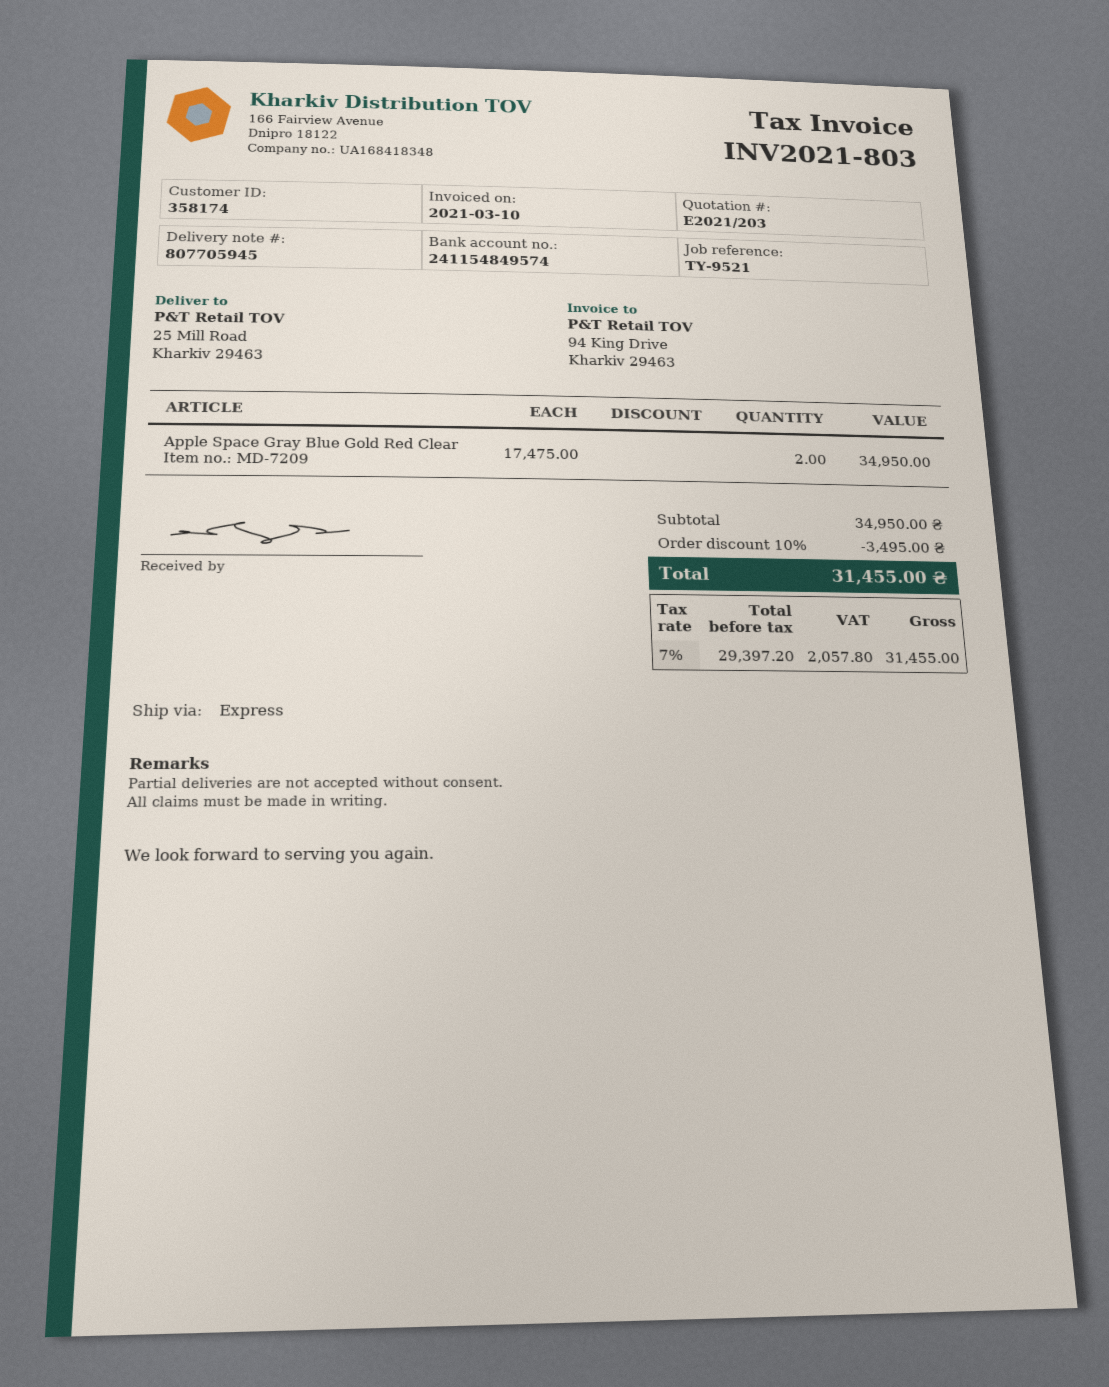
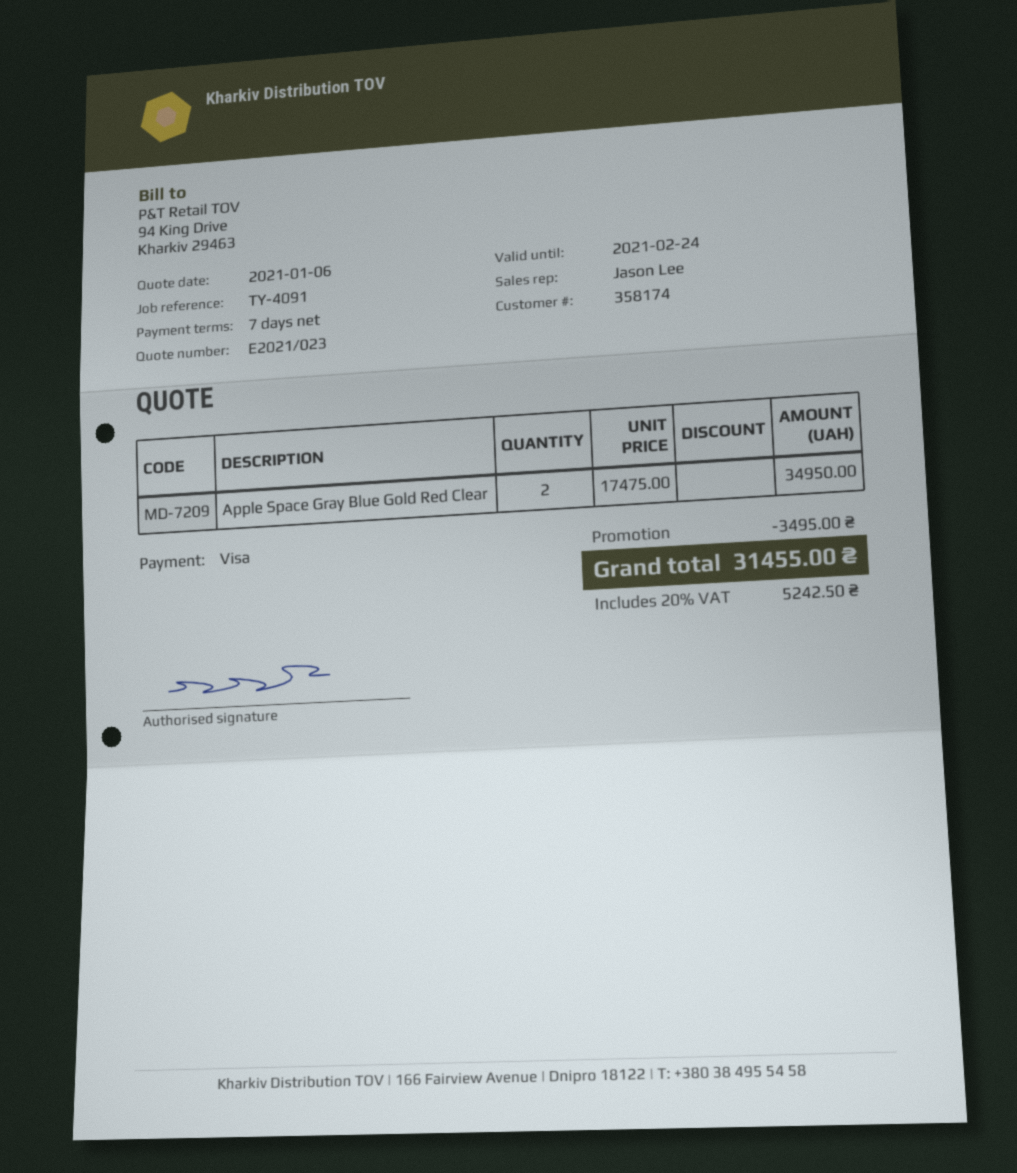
quote number: E2021/203 -> E2021/023
reference: TY-9521 -> TY-4091
tax: 7% = 2057.80 -> 20% = 5242.50

